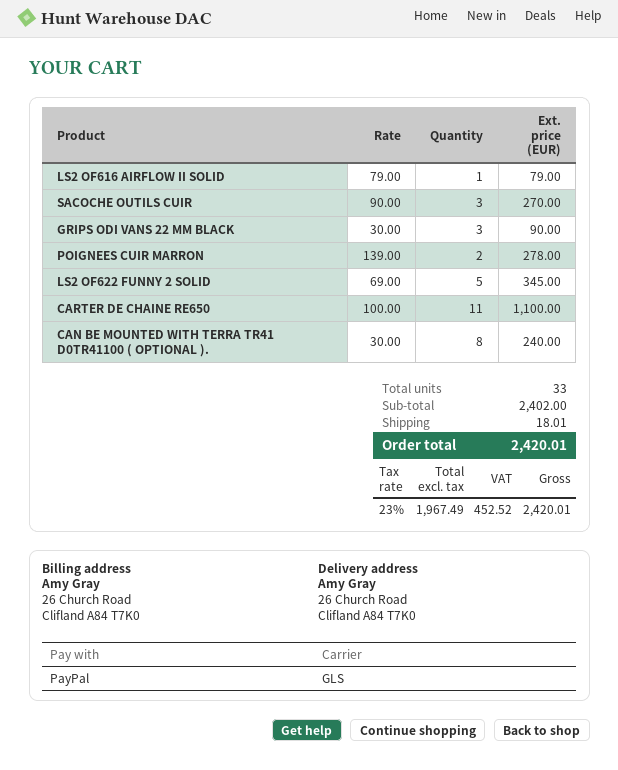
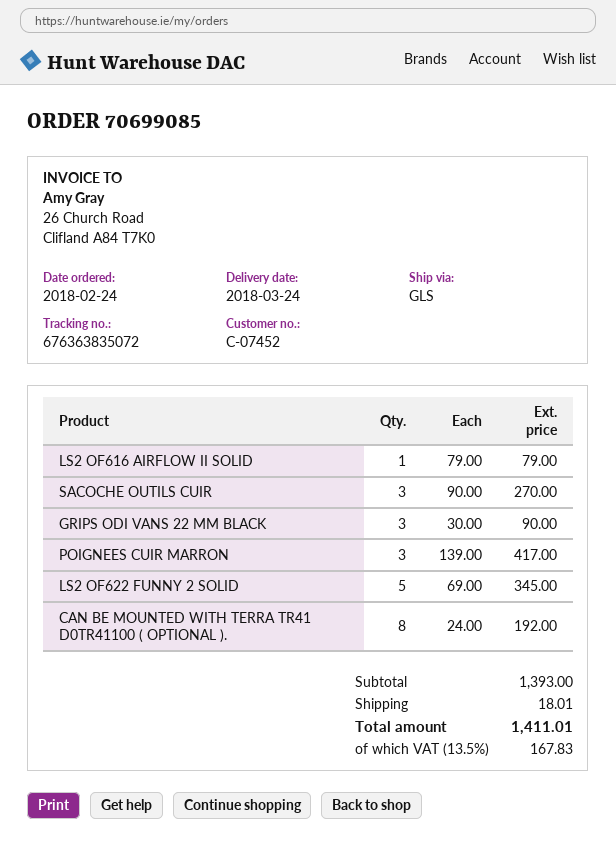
POIGNEES CUIR MARRON: 2 x 139.00 = 278.00 -> 3 x 139.00 = 417.00
CARTER DE CHAINE RE650: 11 x 100.00 = 1100.00 -> none
CAN BE MOUNTED WITH TERRA TR41 D0TR41100 ( OPTIONAL ).: 8 x 30.00 = 240.00 -> 8 x 24.00 = 192.00
subtotal: 2402.00 -> 1393.00
tax: 23% = 452.52 -> 13.5% = 167.83
total: 2420.01 -> 1411.01

